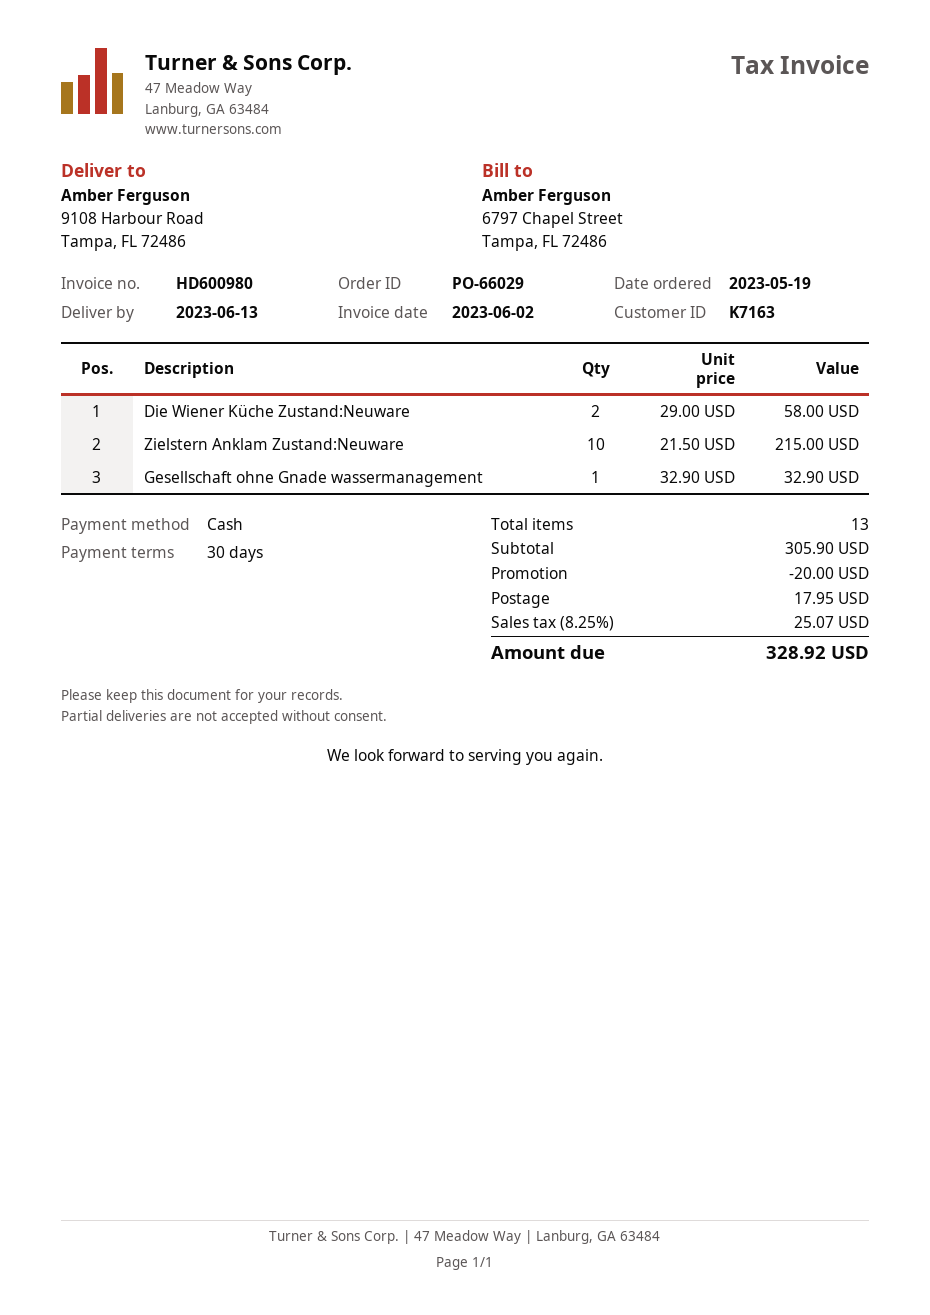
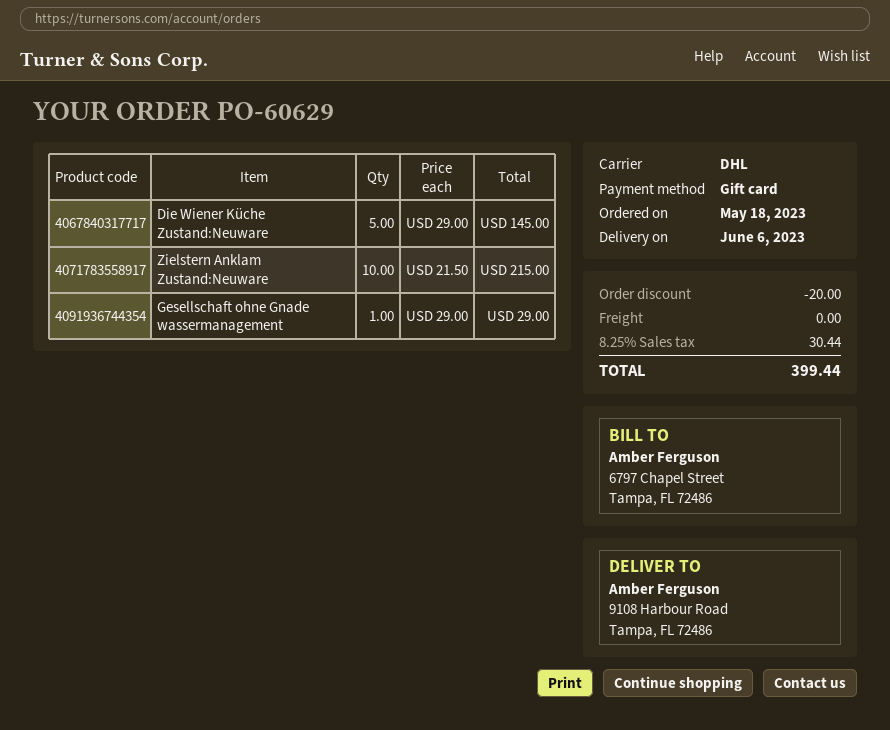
order number: PO-66029 -> PO-60629
order date: 2023-05-19 -> 2023-05-18
delivery date: 2023-06-13 -> 2023-06-06
payment method: cash -> gift card
Die Wiener Küche Zustand:Neuware: 2 x 29.00 = 58.00 -> 5 x 29.00 = 145.00
Gesellschaft ohne Gnade wassermanagement: 1 x 32.90 = 32.90 -> 1 x 29.00 = 29.00
shipping: 17.95 -> 0.00
tax: 8.25% = 25.07 -> 8.25% = 30.44
total: 328.92 -> 399.44

